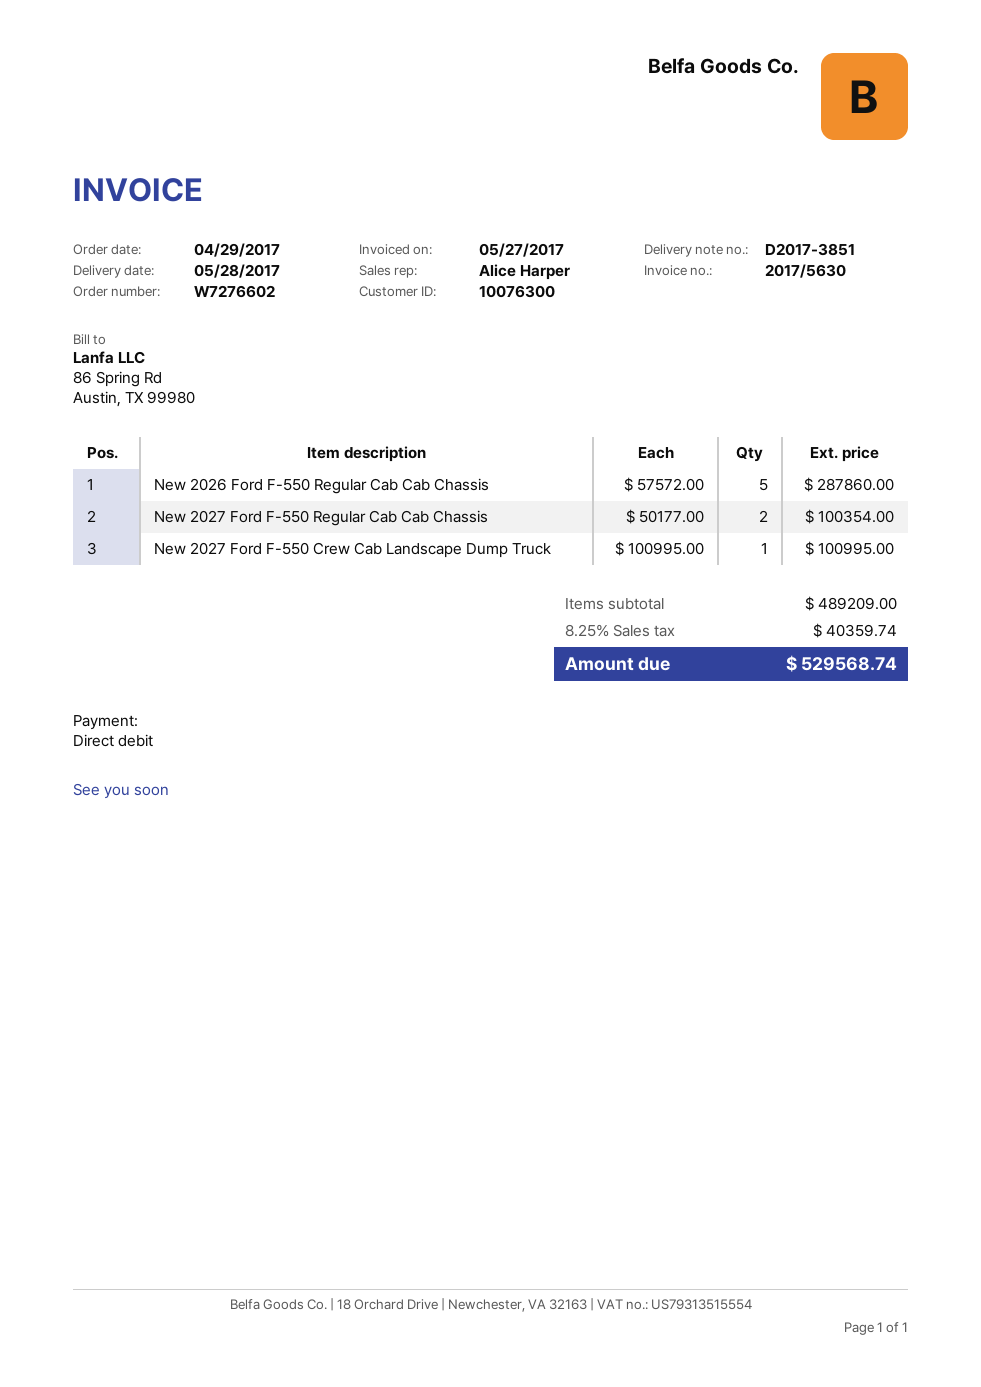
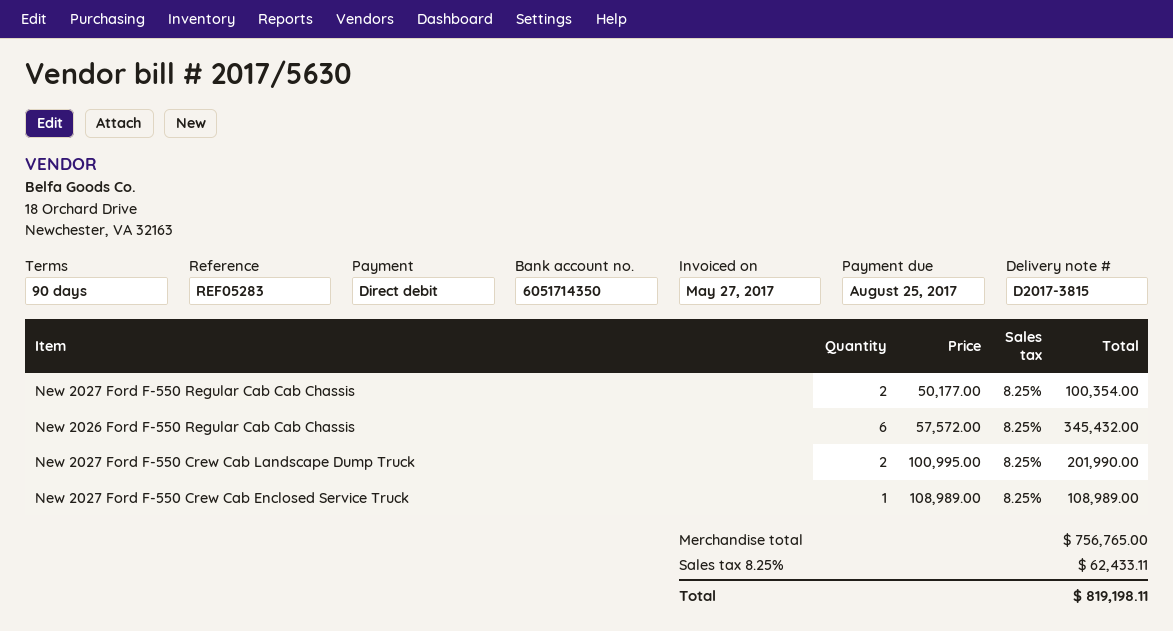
delivery note number: D2017-3851 -> D2017-3815
New 2026 Ford F-550 Regular Cab Cab Chassis: 5 x 57572.00 = 287860.00 -> 6 x 57572.00 = 345432.00
New 2027 Ford F-550 Crew Cab Landscape Dump Truck: 1 x 100995.00 = 100995.00 -> 2 x 100995.00 = 201990.00
New 2027 Ford F-550 Crew Cab Enclosed Service Truck: none -> 1 x 108989.00 = 108989.00
subtotal: 489209.00 -> 756765.00
tax: 8.25% = 40359.74 -> 8.25% = 62433.11
total: 529568.74 -> 819198.11

